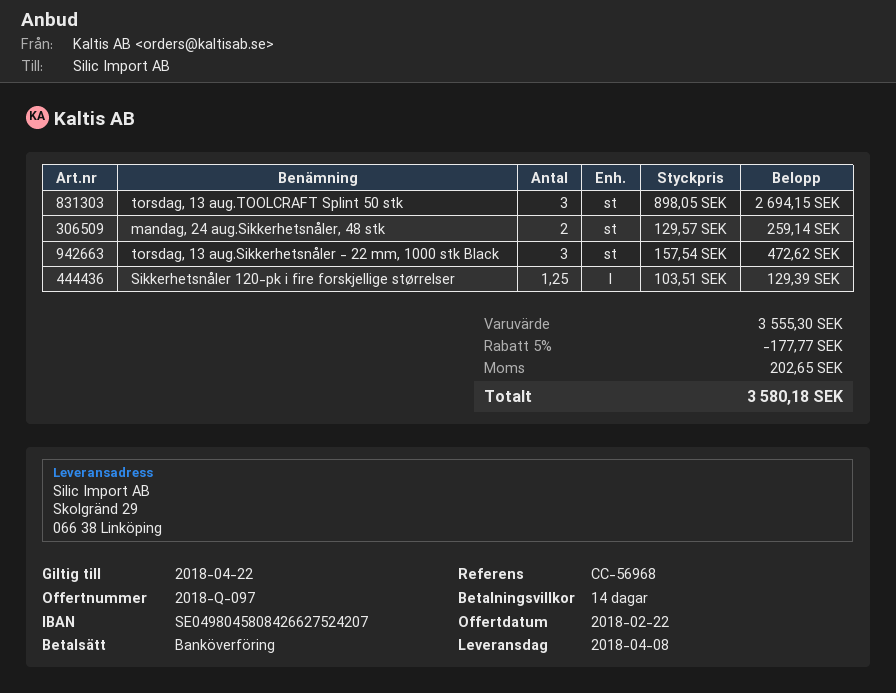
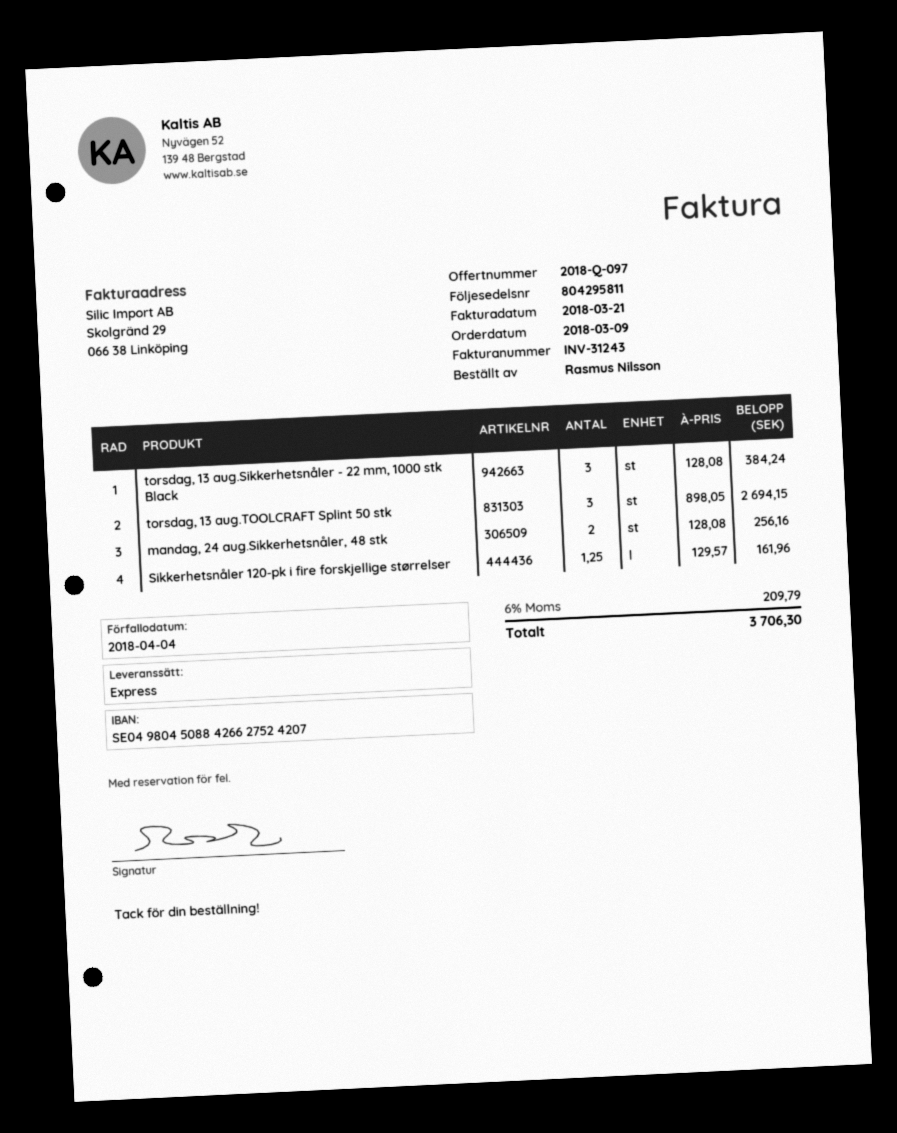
bank account: SE0498045808426627524207 -> SE0498045088426627524207
mandag, 24 aug.Sikkerhetsnåler, 48 stk: 2 x 129.57 = 259.14 -> 2 x 128.08 = 256.16
torsdag, 13 aug.Sikkerhetsnåler - 22 mm, 1000 stk Black: 3 x 157.54 = 472.62 -> 3 x 128.08 = 384.24
Sikkerhetsnåler 120-pk i fire forskjellige størrelser: 1.25 x 103.51 = 129.39 -> 1.25 x 129.57 = 161.96
discount: 5% = 177.77 -> none
tax: 202.65 -> 209.79
total: 3580.18 -> 3706.30

